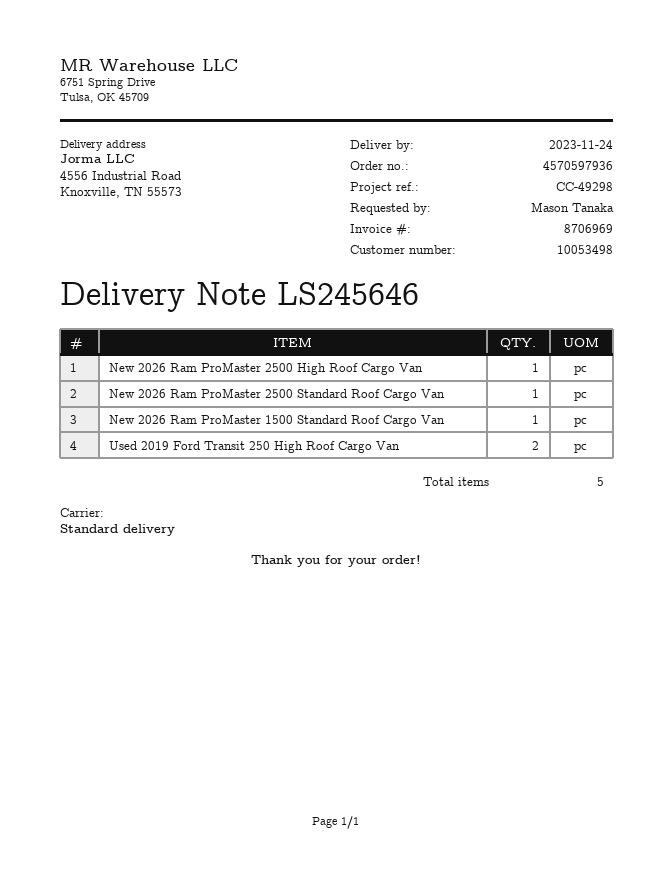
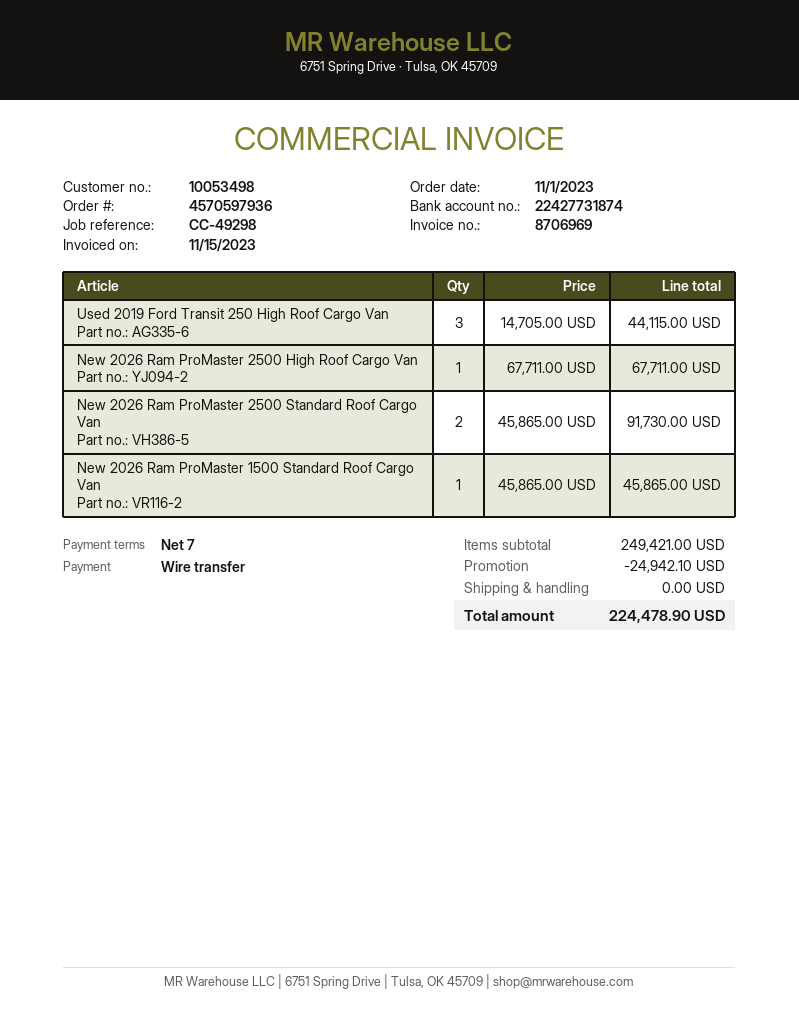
New 2026 Ram ProMaster 2500 Standard Roof Cargo Van: 1 -> 2
Used 2019 Ford Transit 250 High Roof Cargo Van: 2 -> 3

